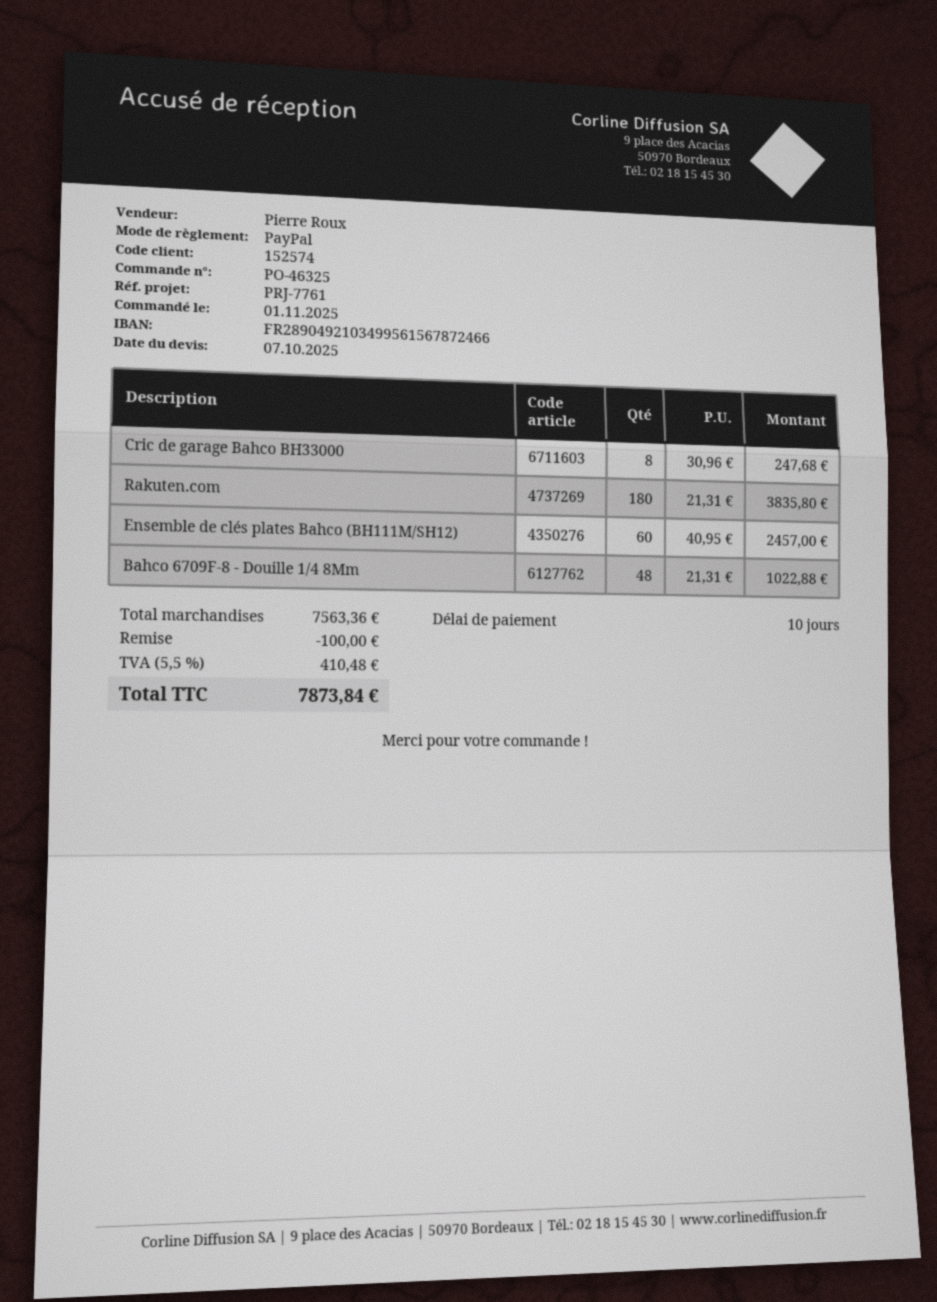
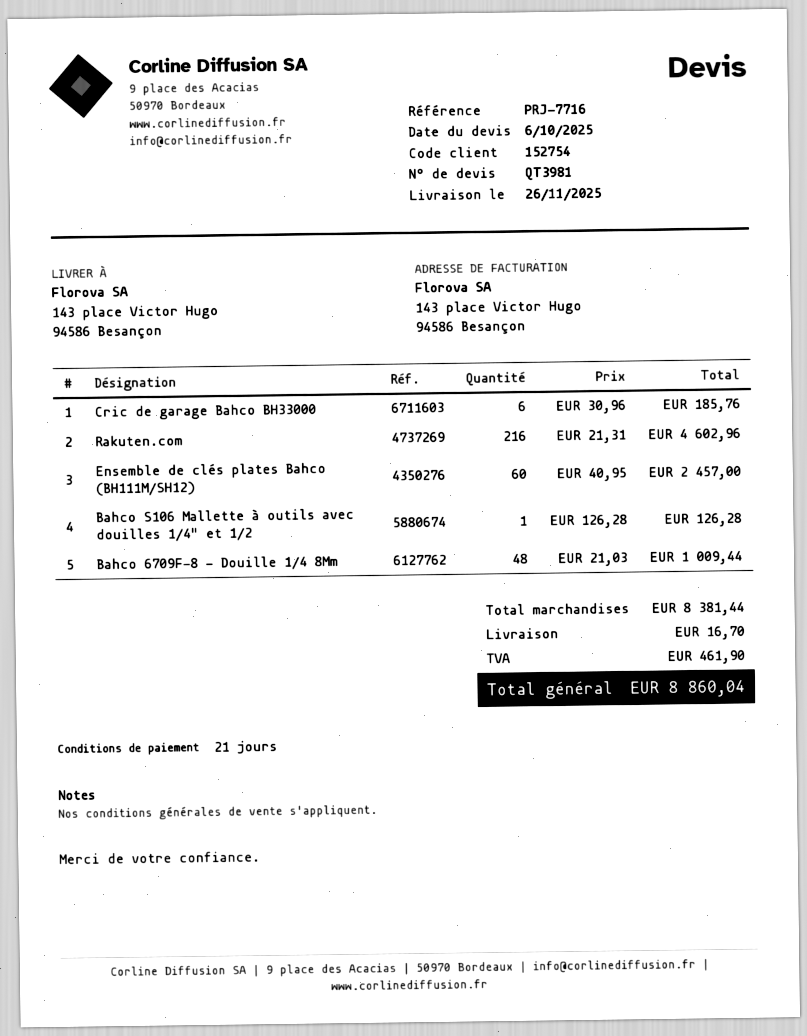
quote date: 2025-10-07 -> 2025-10-06
payment terms: 10 days -> 21 days
customer number: 152574 -> 152754
reference: PRJ-7761 -> PRJ-7716
Cric de garage Bahco BH33000: 8 x 30.96 = 247.68 -> 6 x 30.96 = 185.76
Rakuten.com: 180 x 21.31 = 3835.80 -> 216 x 21.31 = 4602.96
Bahco 6709F-8 - Douille 1/4 8Mm: 48 x 21.31 = 1022.88 -> 48 x 21.03 = 1009.44
Bahco S106 Mallette à outils avec douilles 1/4" et 1/2: none -> 1 x 126.28 = 126.28
subtotal: 7563.36 -> 8381.44
discount: 100.00 -> none
shipping: none -> 16.70
tax: 410.48 -> 461.90
total: 7873.84 -> 8860.04

